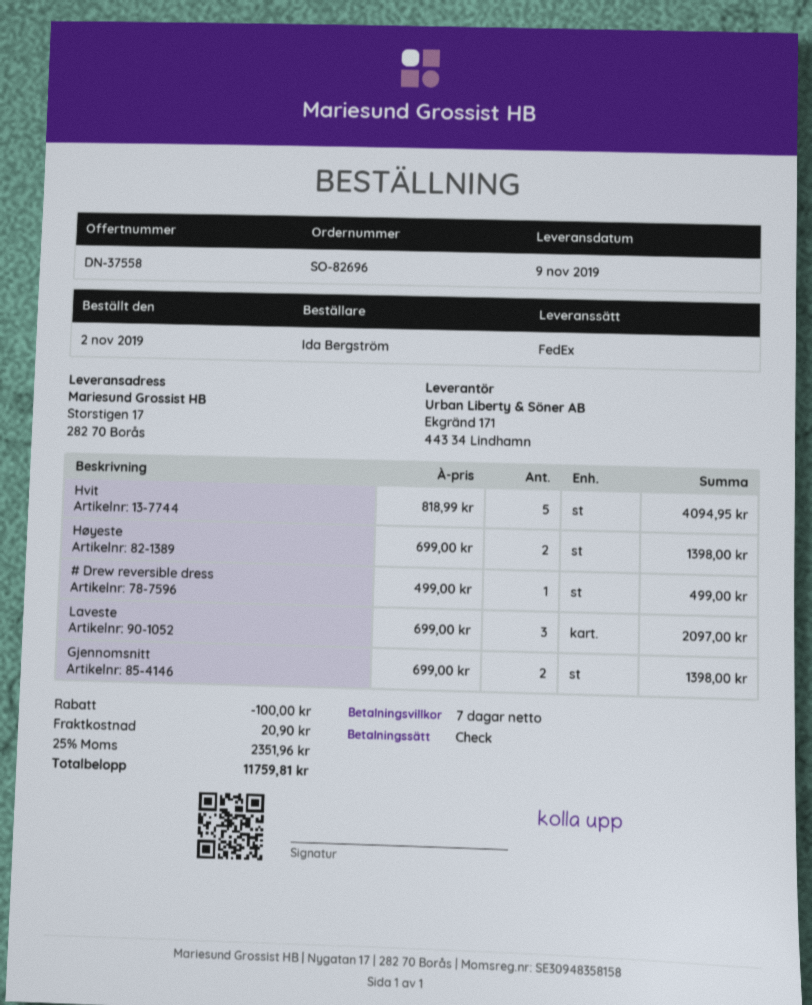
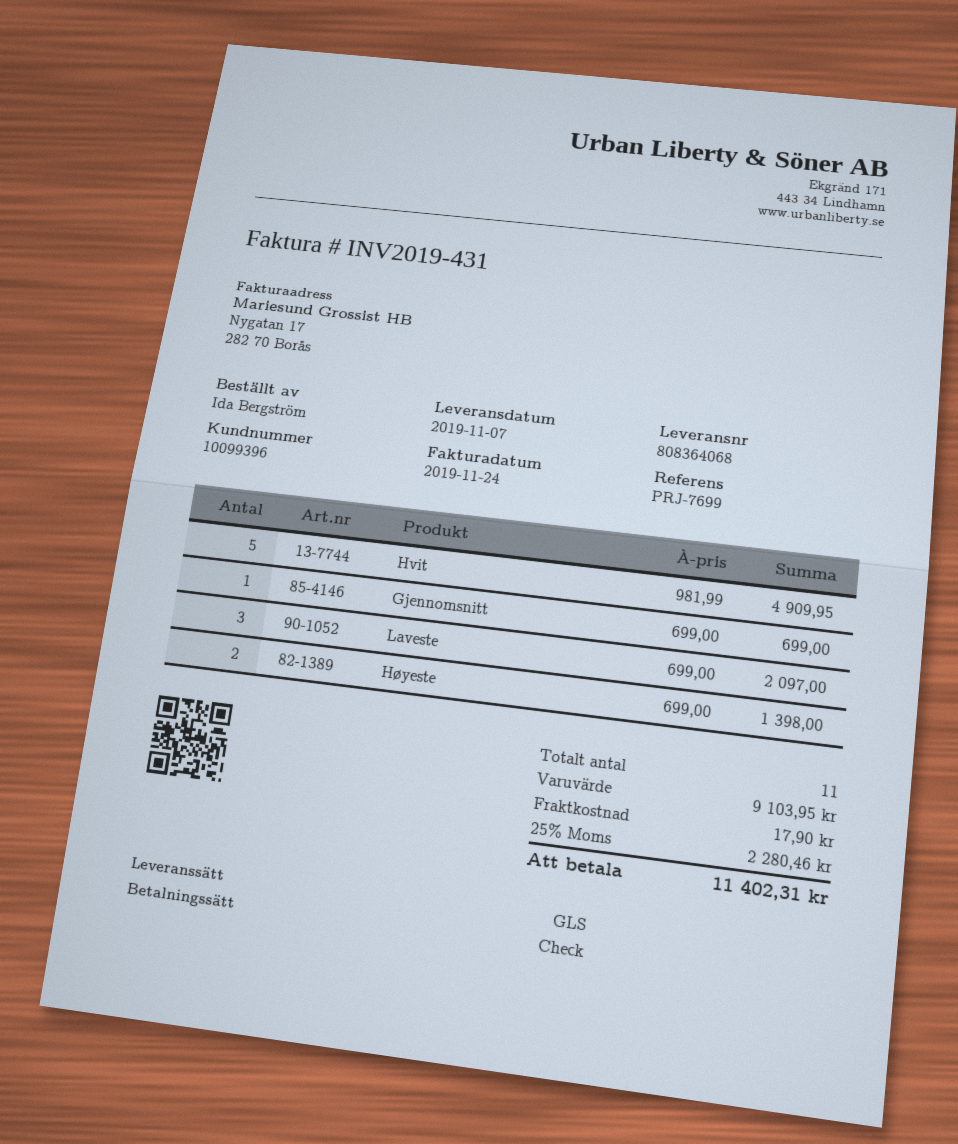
delivery date: 2019-11-09 -> 2019-11-07
shipping method: FedEx -> GLS
Hvit: 5 x 818.99 = 4094.95 -> 5 x 981.99 = 4909.95
# Drew reversible dress: 1 x 499.00 = 499.00 -> none
Gjennomsnitt: 2 x 699.00 = 1398.00 -> 1 x 699.00 = 699.00
discount: 100.00 -> none
shipping: 20.90 -> 17.90
tax: 25% = 2351.96 -> 25% = 2280.46
total: 11759.81 -> 11402.31

